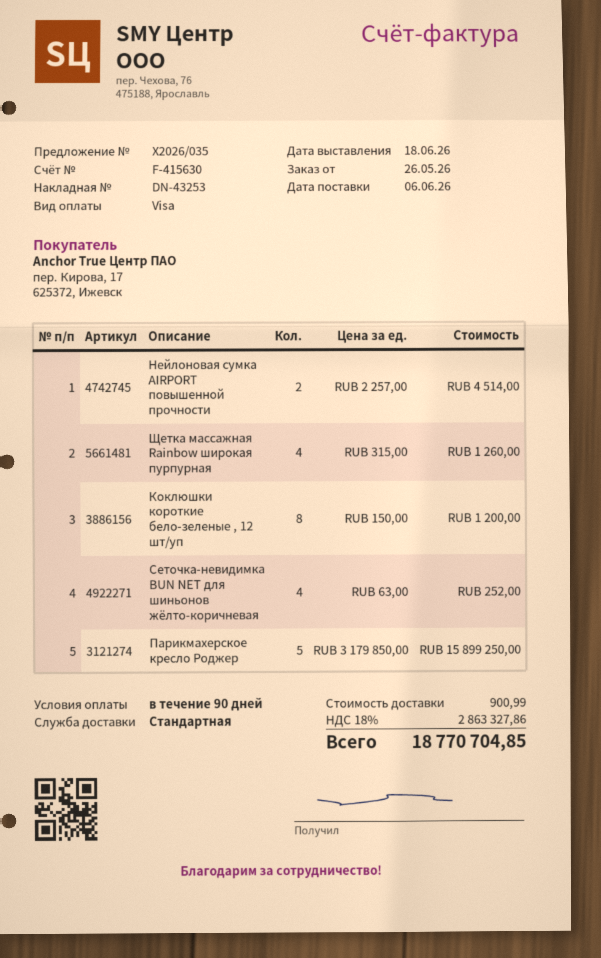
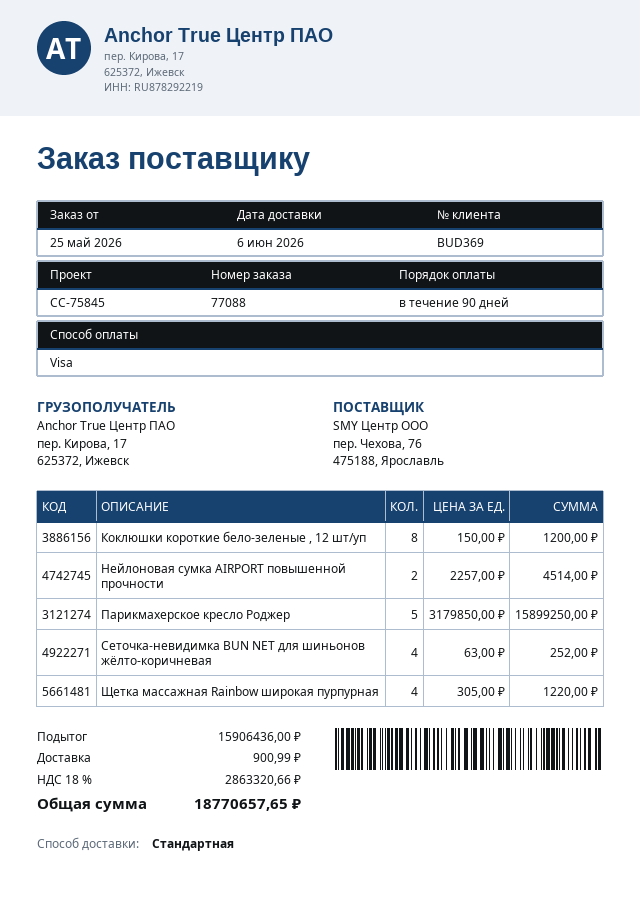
order date: 2026-05-26 -> 2026-05-25
Щетка массажная Rainbow широкая пурпурная: 4 x 315.00 = 1260.00 -> 4 x 305.00 = 1220.00
tax: 18% = 2863327.86 -> 18% = 2863320.66
total: 18770704.85 -> 18770657.65

